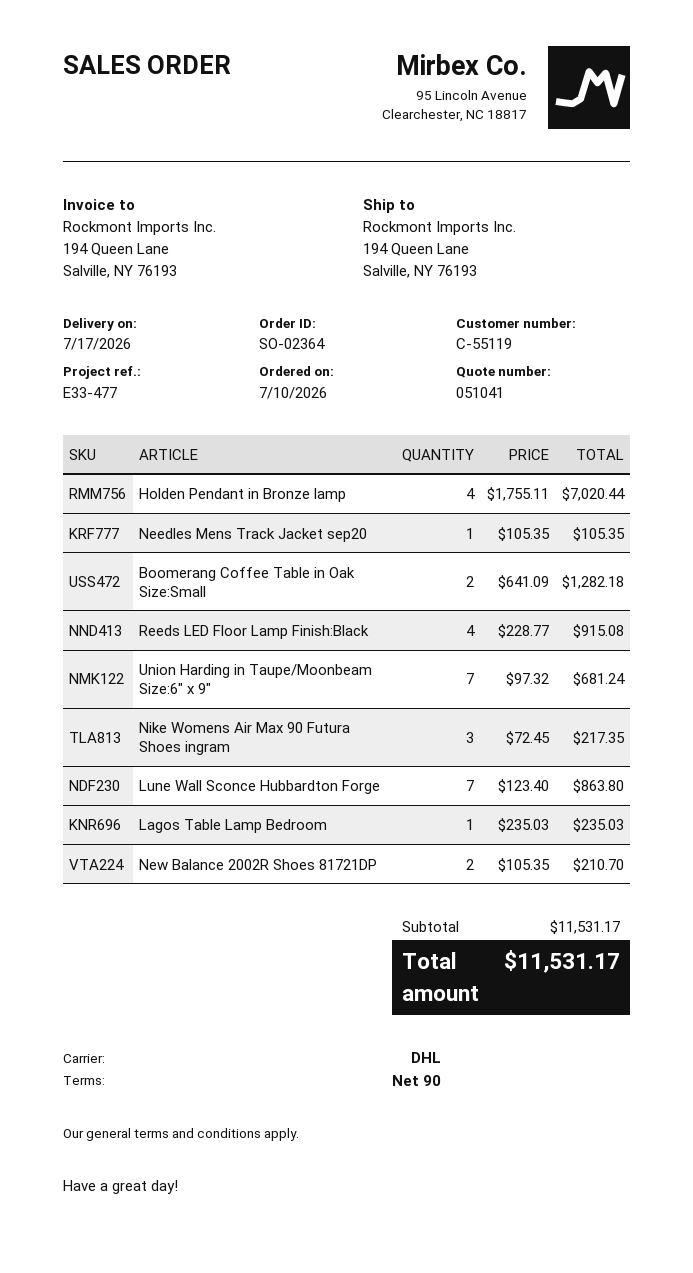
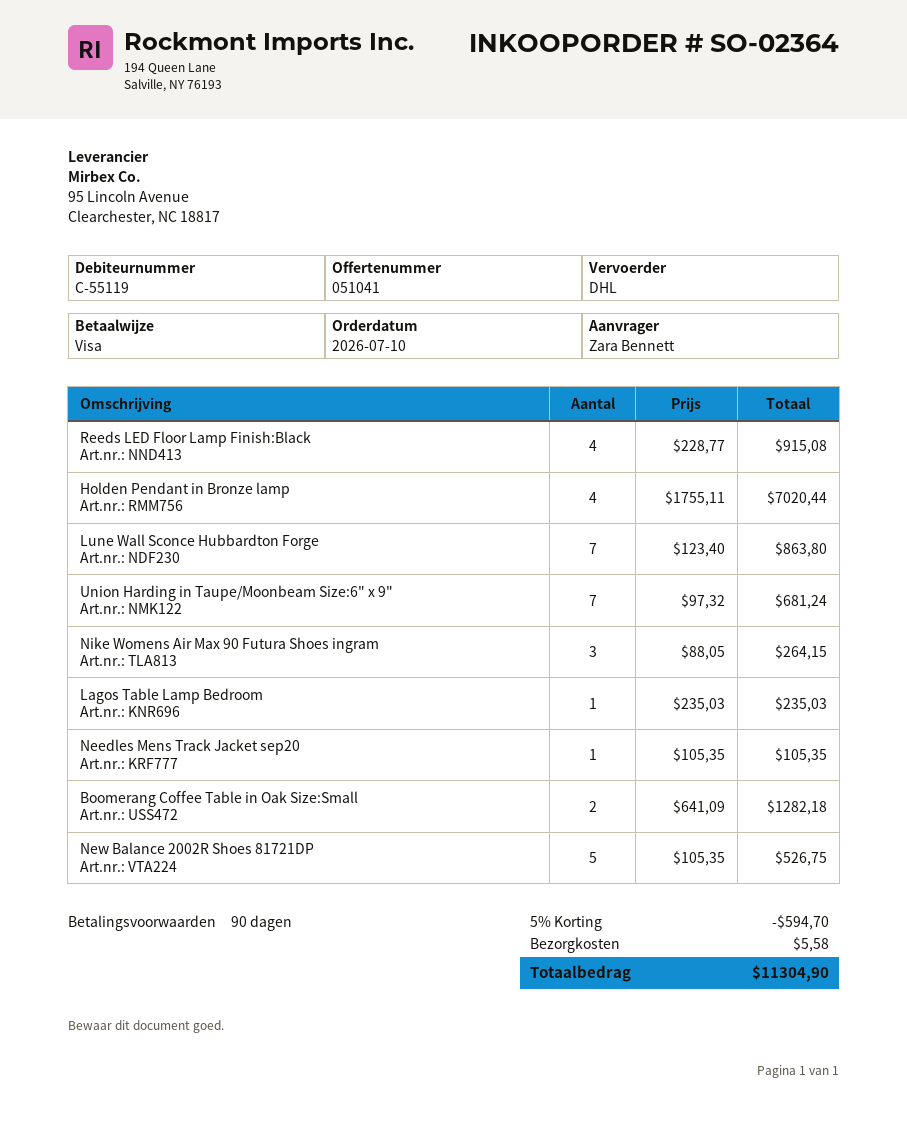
Nike Womens Air Max 90 Futura Shoes ingram: 3 x 72.45 = 217.35 -> 3 x 88.05 = 264.15
New Balance 2002R Shoes 81721DP: 2 x 105.35 = 210.70 -> 5 x 105.35 = 526.75
discount: none -> 5% = 594.70
shipping: none -> 5.58
total: 11531.17 -> 11304.90

